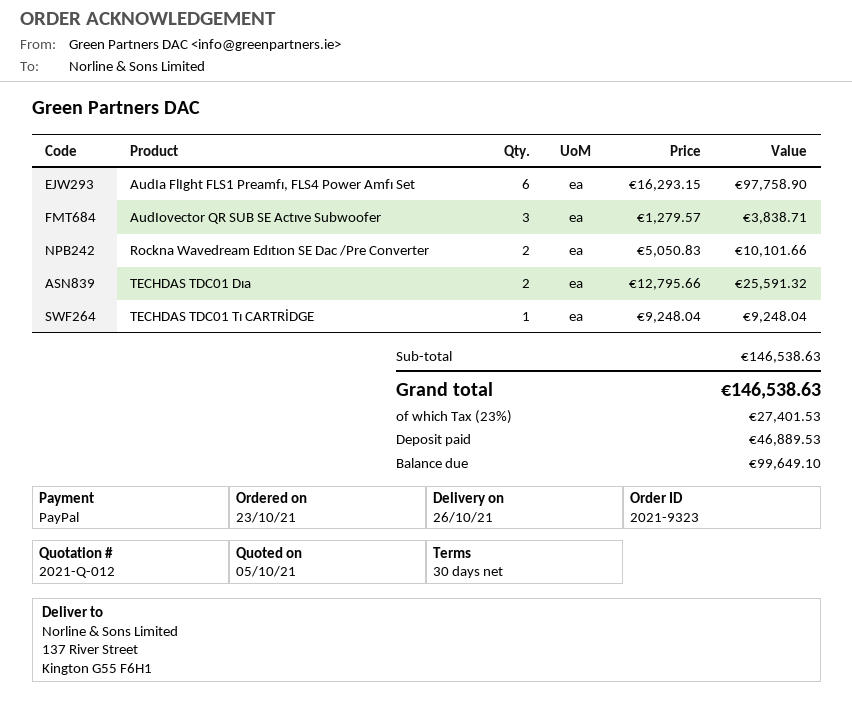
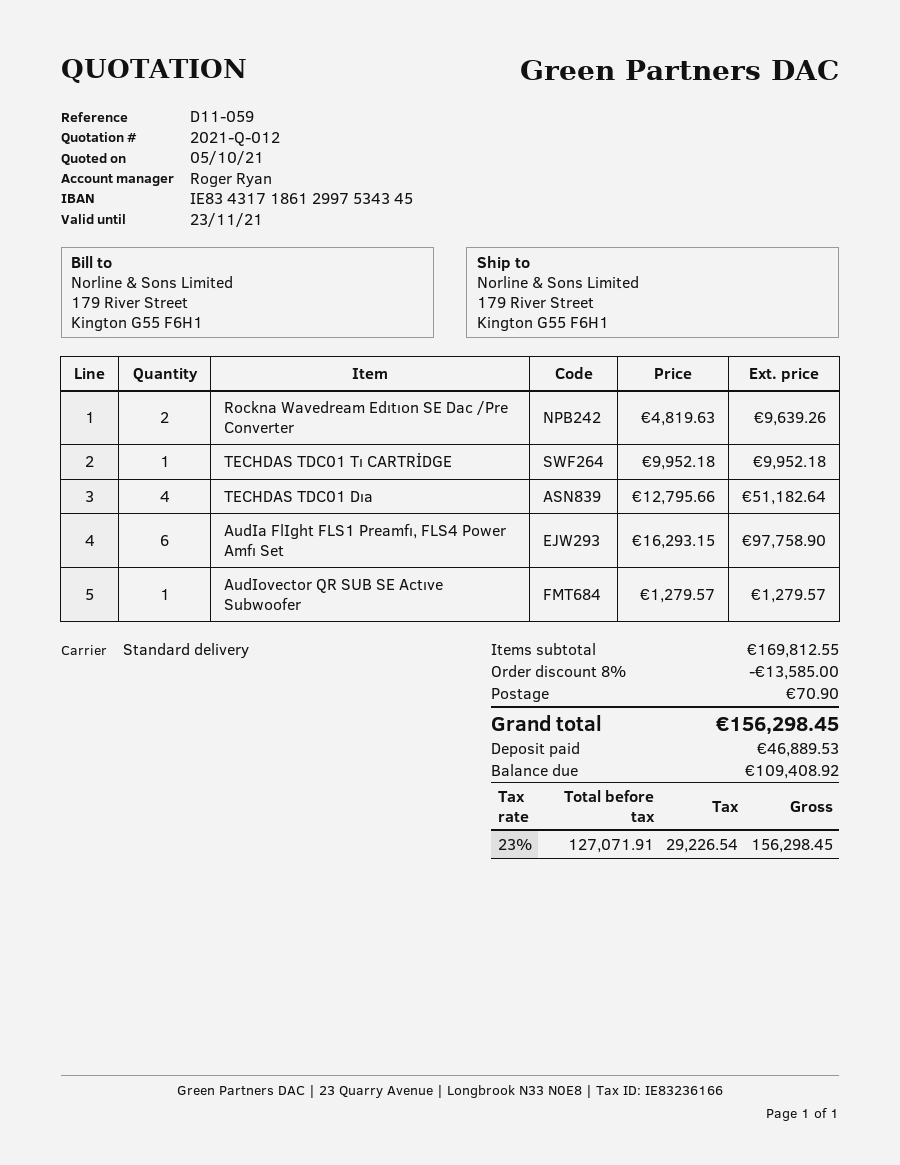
ship to: 137 River Street, Kington G55 F6H1 -> 179 River Street, Kington G55 F6H1
AudIovector QR SUB SE Actıve Subwoofer: 3 x 1279.57 = 3838.71 -> 1 x 1279.57 = 1279.57
Rockna Wavedream Edıtıon SE Dac /Pre Converter: 2 x 5050.83 = 10101.66 -> 2 x 4819.63 = 9639.26
TECHDAS TDC01 Dıa: 2 x 12795.66 = 25591.32 -> 4 x 12795.66 = 51182.64
TECHDAS TDC01 Tı CARTRİDGE: 1 x 9248.04 = 9248.04 -> 1 x 9952.18 = 9952.18
subtotal: 146538.63 -> 169812.55
discount: none -> 8% = 13585.00
shipping: none -> 70.90
tax: 23% = 27401.53 -> 23% = 29226.54
total: 146538.63 -> 156298.45
balance: 99649.10 -> 109408.92

